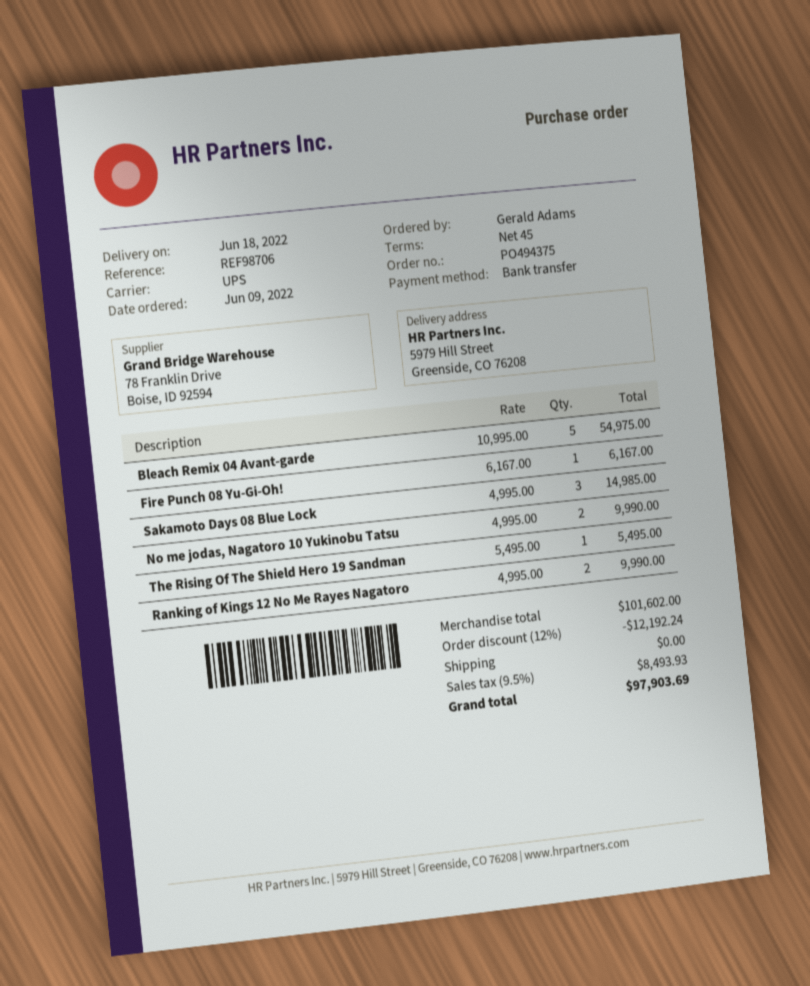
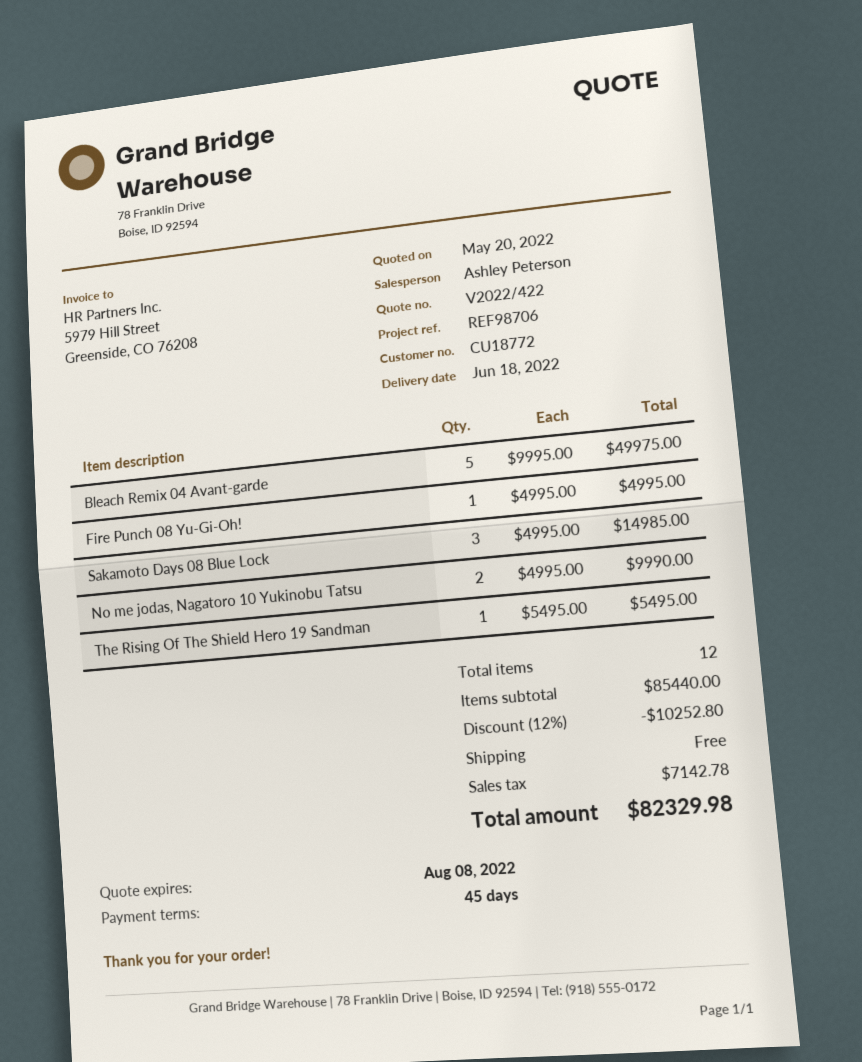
Bleach Remix 04 Avant-garde: 5 x 10995.00 = 54975.00 -> 5 x 9995.00 = 49975.00
Fire Punch 08 Yu-Gi-Oh!: 1 x 6167.00 = 6167.00 -> 1 x 4995.00 = 4995.00
Ranking of Kings 12 No Me Rayes Nagatoro: 2 x 4995.00 = 9990.00 -> none
subtotal: 101602.00 -> 85440.00
discount: 12% = 12192.24 -> 12% = 10252.80
tax: 8493.93 -> 7142.78
total: 97903.69 -> 82329.98

